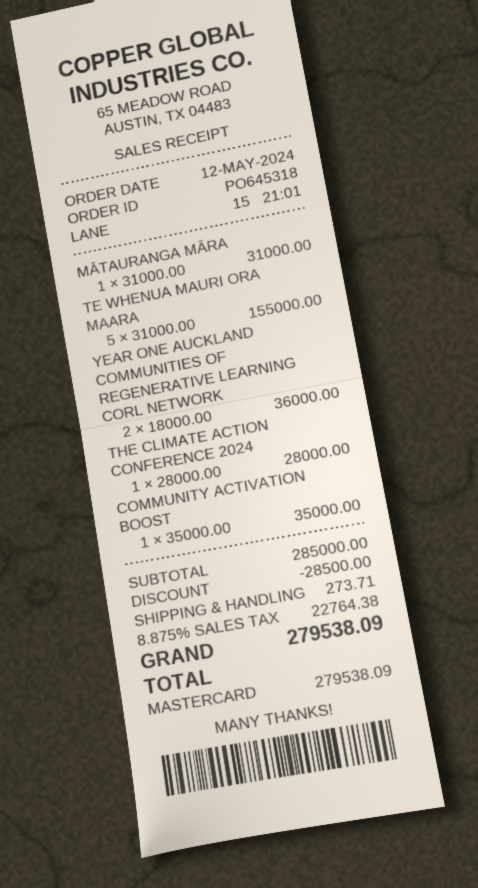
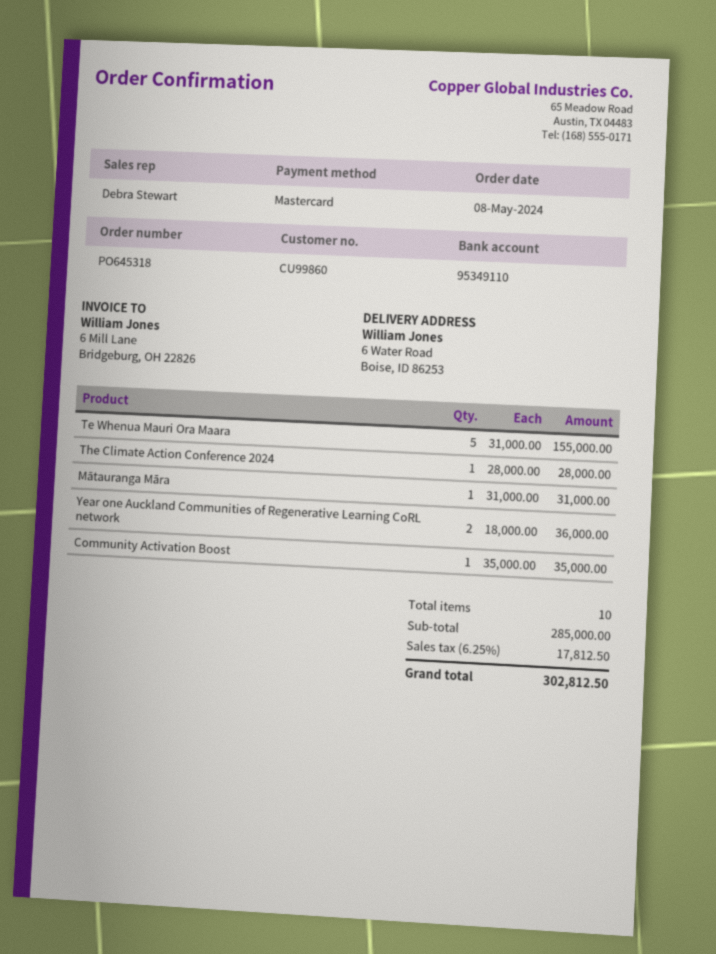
order date: 2024-05-12 -> 2024-05-08
discount: 28500.00 -> none
shipping: 273.71 -> none
tax: 8.875% = 22764.38 -> 6.25% = 17812.50
total: 279538.09 -> 302812.50

